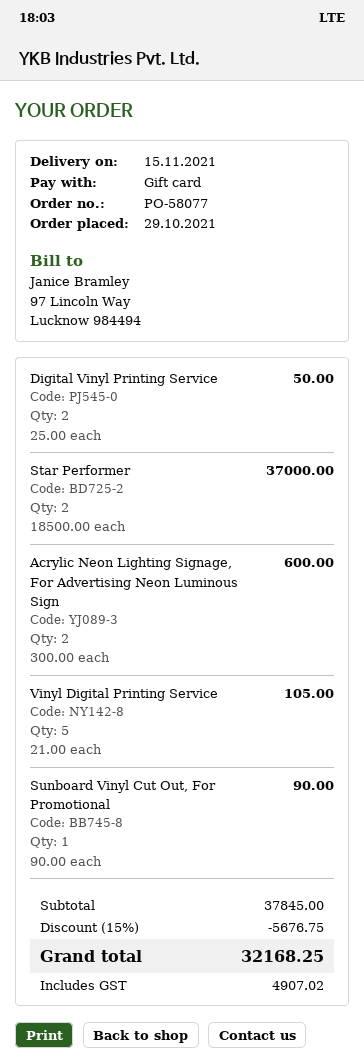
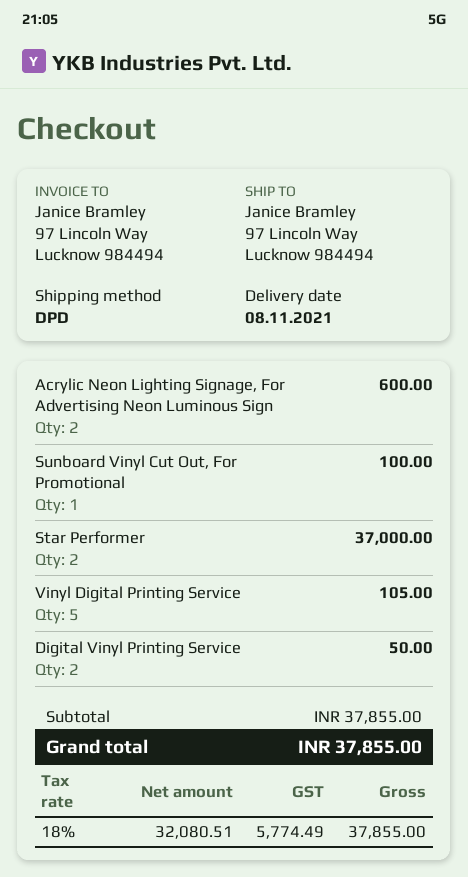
delivery date: 2021-11-15 -> 2021-11-08
Sunboard Vinyl Cut Out, For Promotional: 1 for 90.00 -> 1 for 100.00
subtotal: 37845.00 -> 37855.00
discount: 15% = 5676.75 -> none
tax: 4907.02 -> 5774.49
total: 32168.25 -> 37855.00

